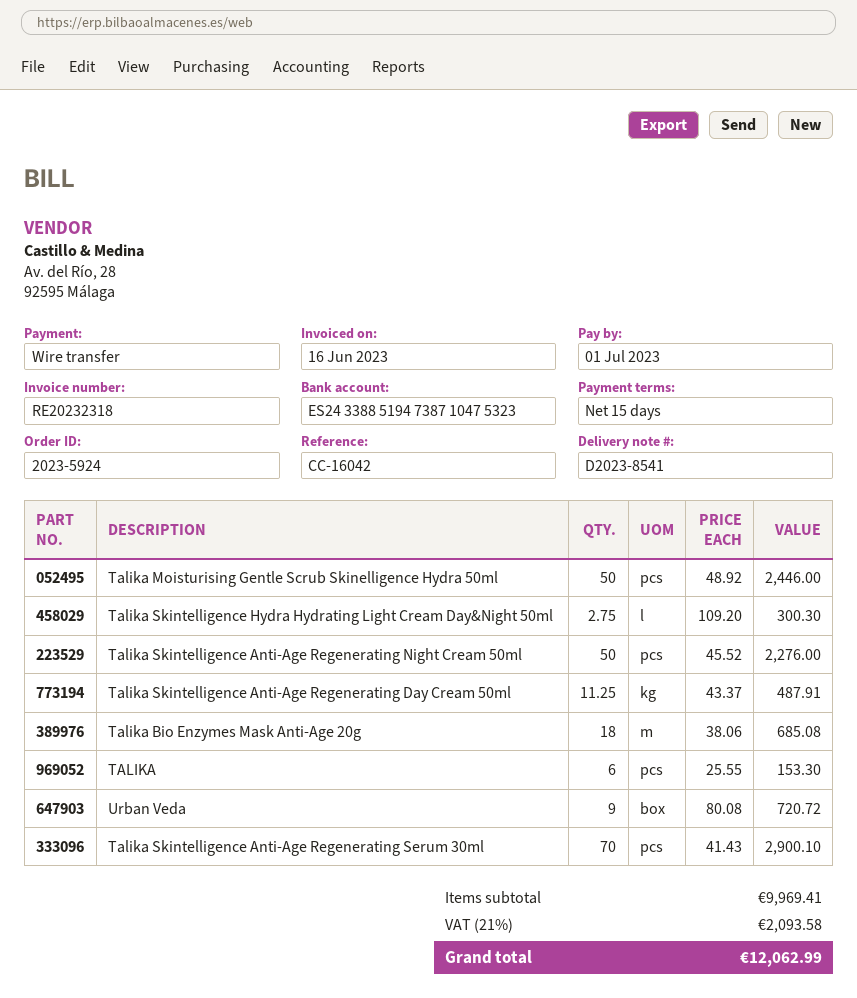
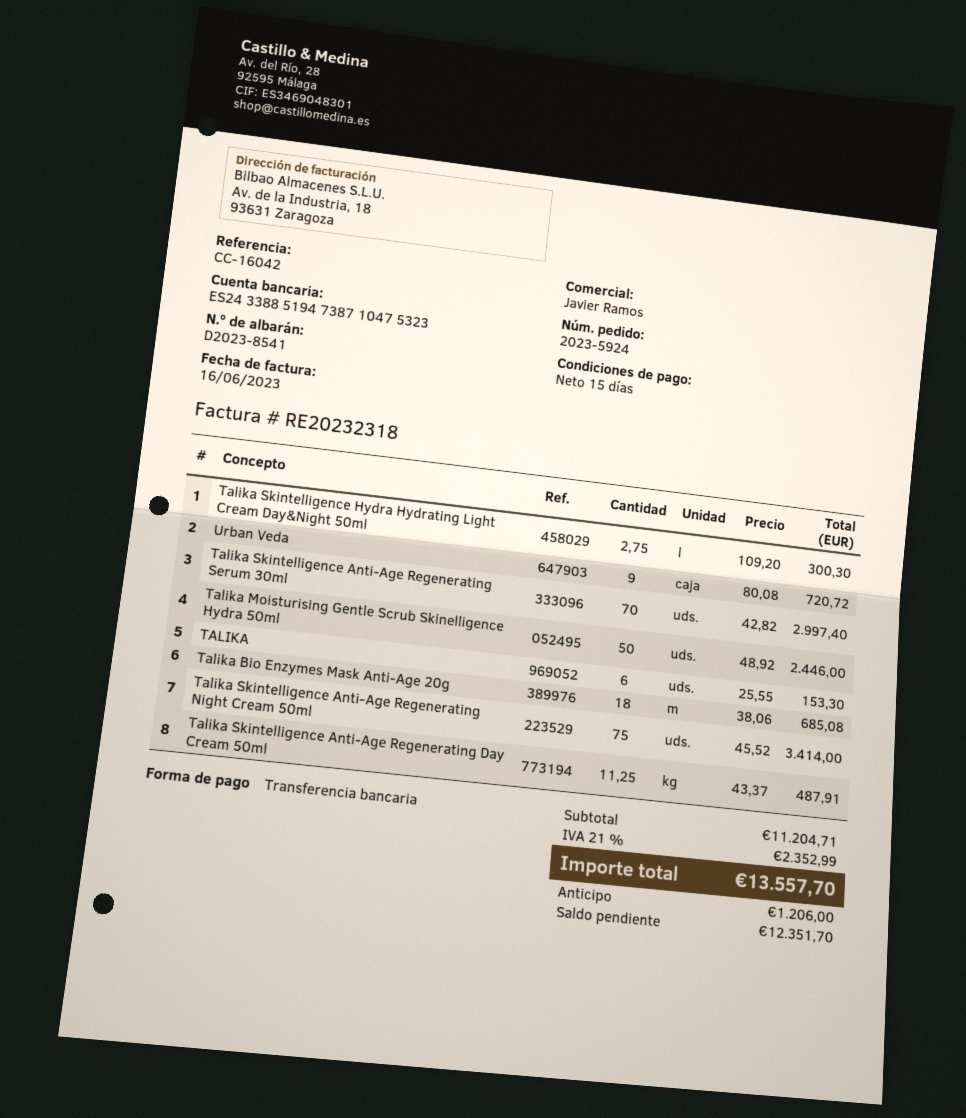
Talika Skintelligence Anti-Age Regenerating Night Cream 50ml: 50 x 45.52 = 2276.00 -> 75 x 45.52 = 3414.00
Talika Skintelligence Anti-Age Regenerating Serum 30ml: 70 x 41.43 = 2900.10 -> 70 x 42.82 = 2997.40
subtotal: 9969.41 -> 11204.71
tax: 21% = 2093.58 -> 21% = 2352.99
total: 12062.99 -> 13557.70

